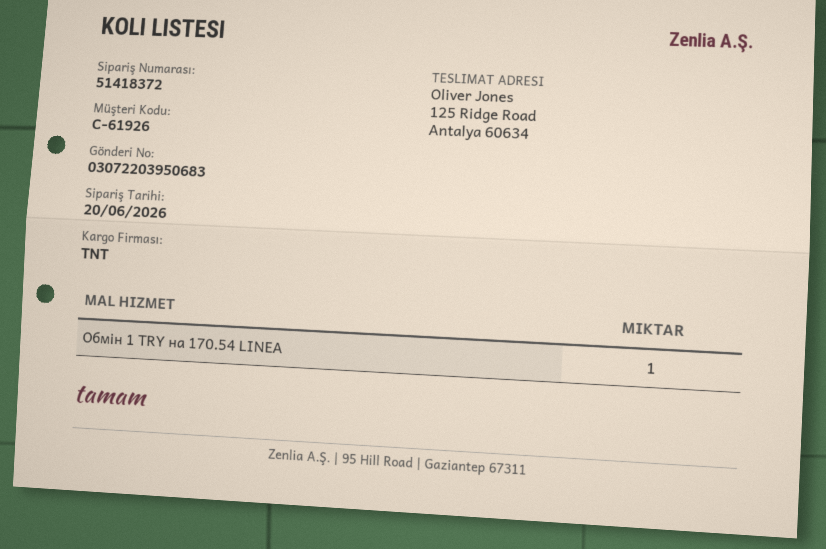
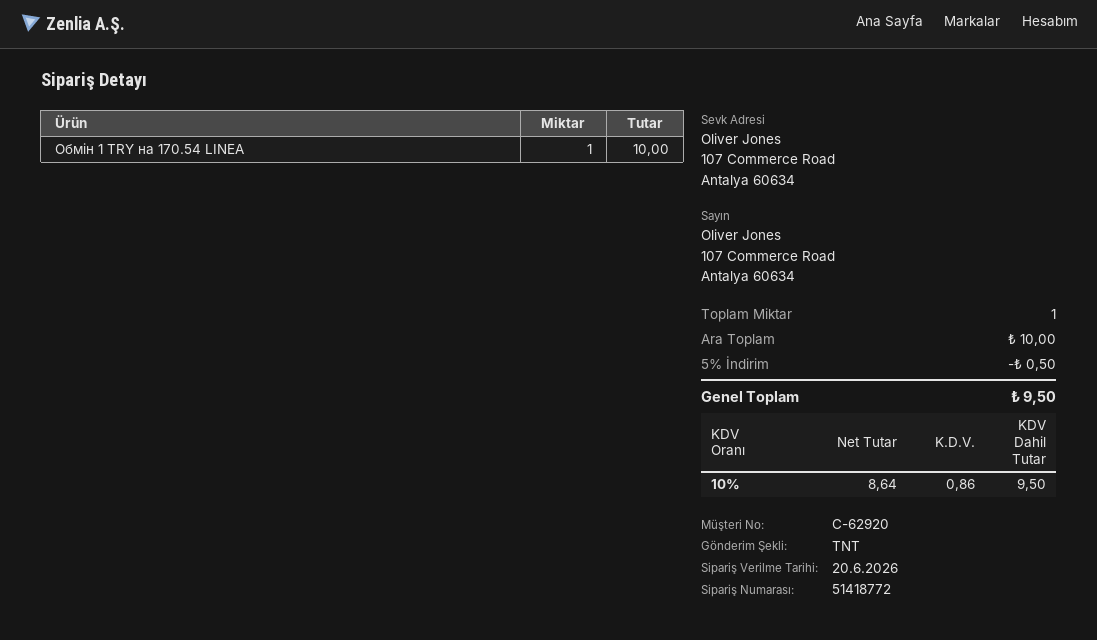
order number: 51418372 -> 51418772
customer number: C-61926 -> C-62920
ship to: 125 Ridge Road, Antalya 60634 -> 107 Commerce Road, Antalya 60634

